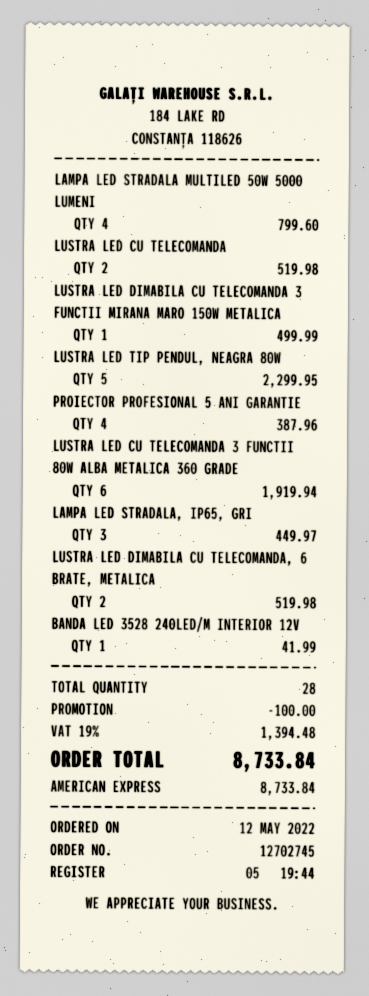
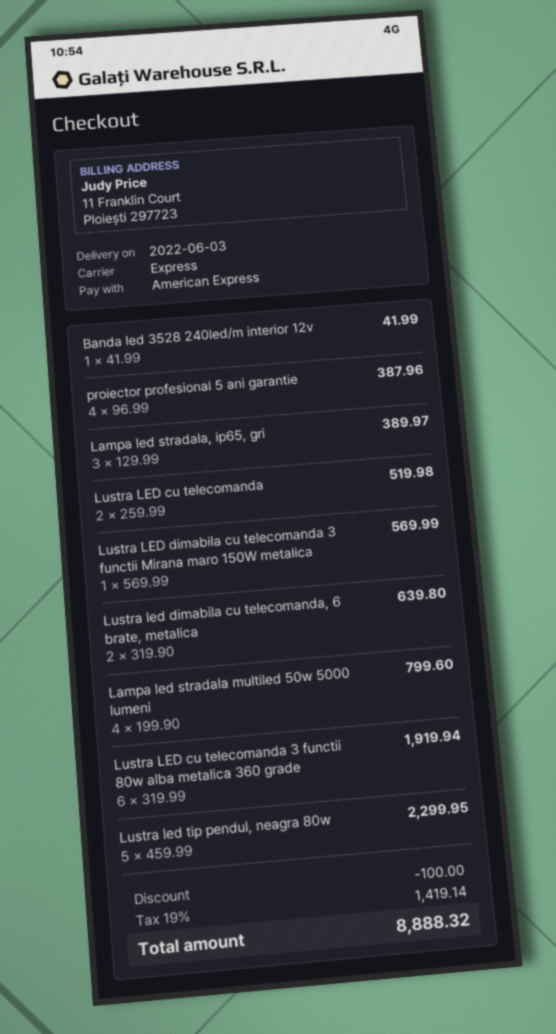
LUSTRA LED DIMABILA CU TELECOMANDA 3 FUNCTII MIRANA MARO 150W METALICA: 1 for 499.99 -> 1 for 569.99
LAMPA LED STRADALA, IP65, GRI: 3 for 449.97 -> 3 for 389.97
LUSTRA LED DIMABILA CU TELECOMANDA, 6 BRATE, METALICA: 2 for 519.98 -> 2 for 639.80
tax: 19% = 1394.48 -> 19% = 1419.14
total: 8733.84 -> 8888.32

